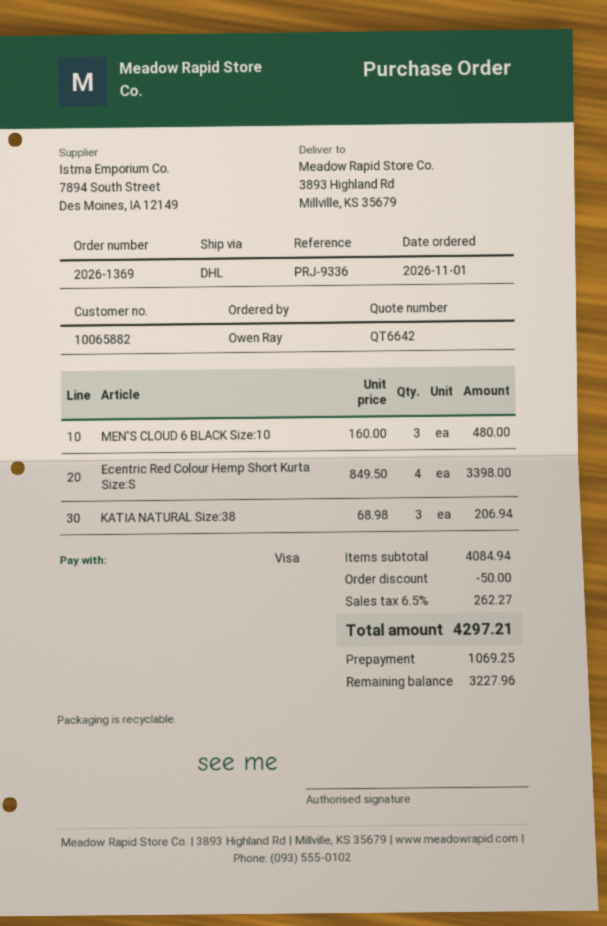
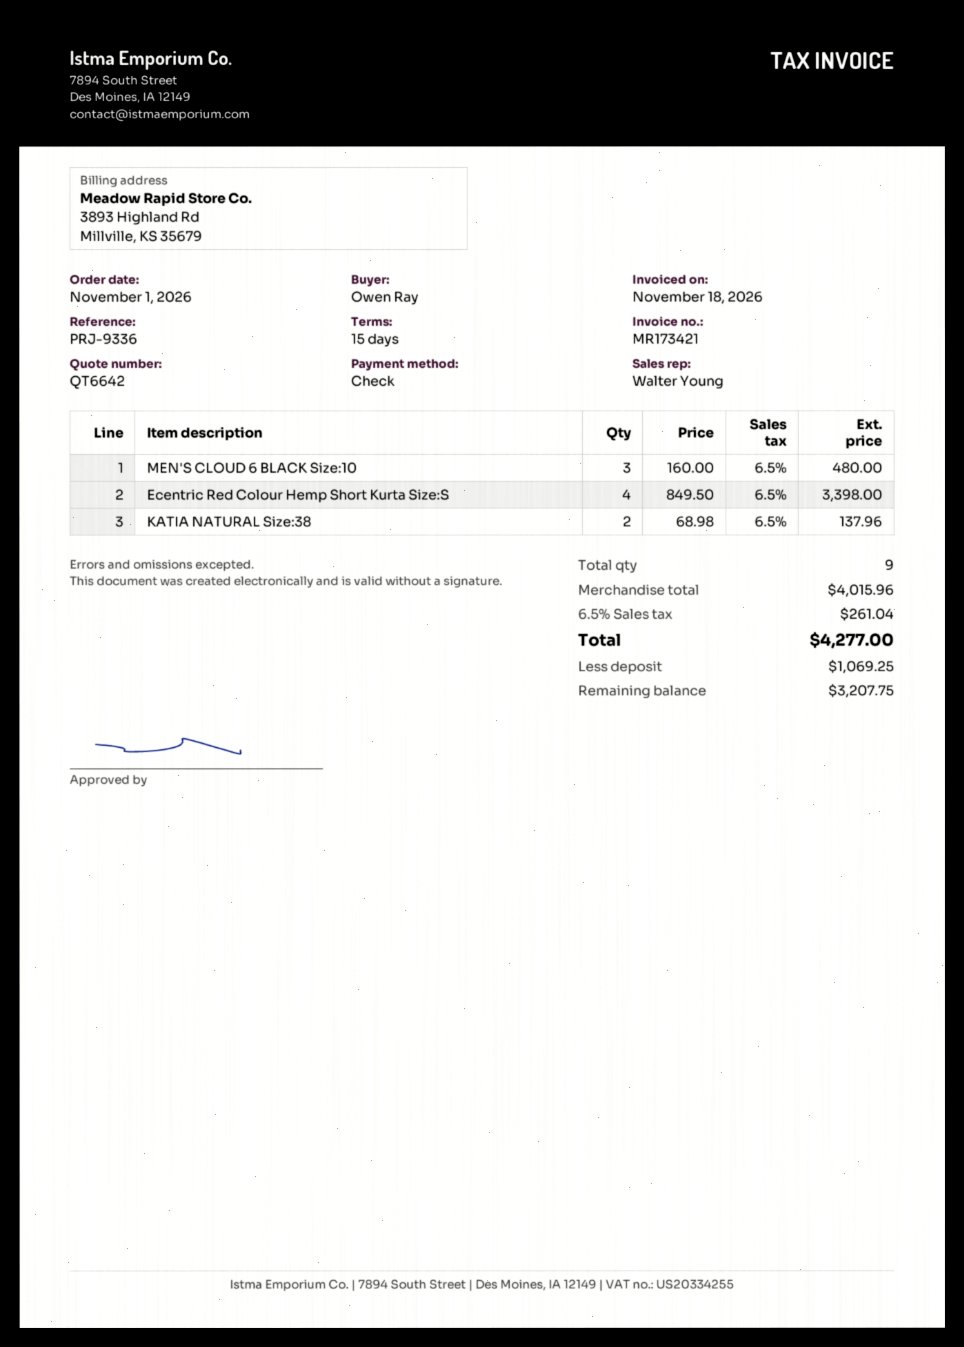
payment method: Visa -> cheque
KATIA NATURAL Size:38: 3 x 68.98 = 206.94 -> 2 x 68.98 = 137.96
subtotal: 4084.94 -> 4015.96
discount: 50.00 -> none
tax: 6.5% = 262.27 -> 6.5% = 261.04
total: 4297.21 -> 4277.00
balance: 3227.96 -> 3207.75

